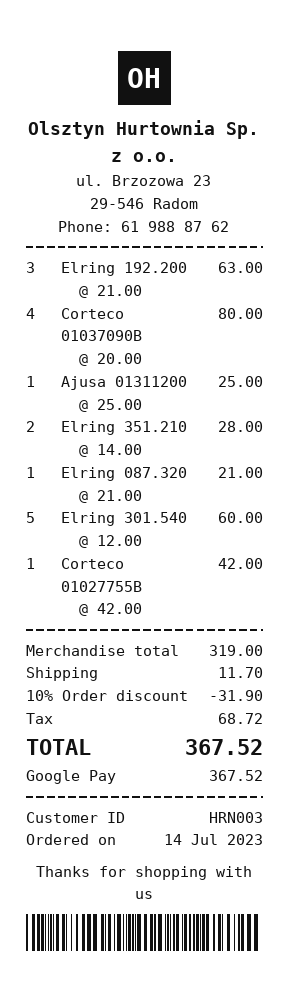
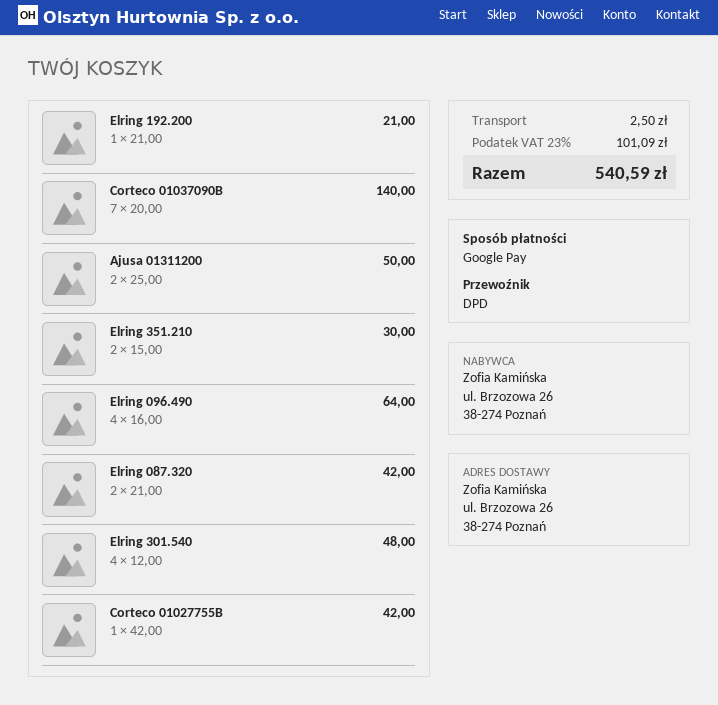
Elring 192.200: 3 x 21.00 = 63.00 -> 1 x 21.00 = 21.00
Corteco 01037090B: 4 x 20.00 = 80.00 -> 7 x 20.00 = 140.00
Ajusa 01311200: 1 x 25.00 = 25.00 -> 2 x 25.00 = 50.00
Elring 351.210: 2 x 14.00 = 28.00 -> 2 x 15.00 = 30.00
Elring 087.320: 1 x 21.00 = 21.00 -> 2 x 21.00 = 42.00
Elring 301.540: 5 x 12.00 = 60.00 -> 4 x 12.00 = 48.00
Elring 096.490: none -> 4 x 16.00 = 64.00
discount: 10% = 31.90 -> none
shipping: 11.70 -> 2.50
tax: 68.72 -> 101.09
total: 367.52 -> 540.59

